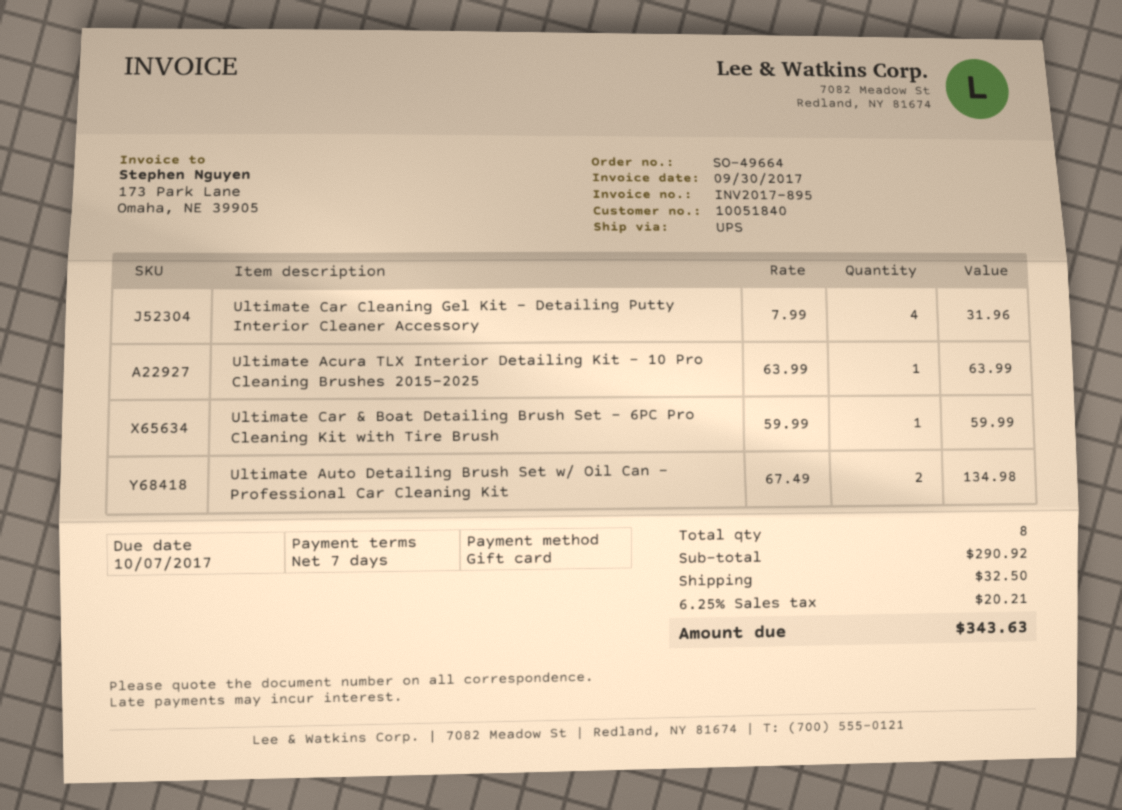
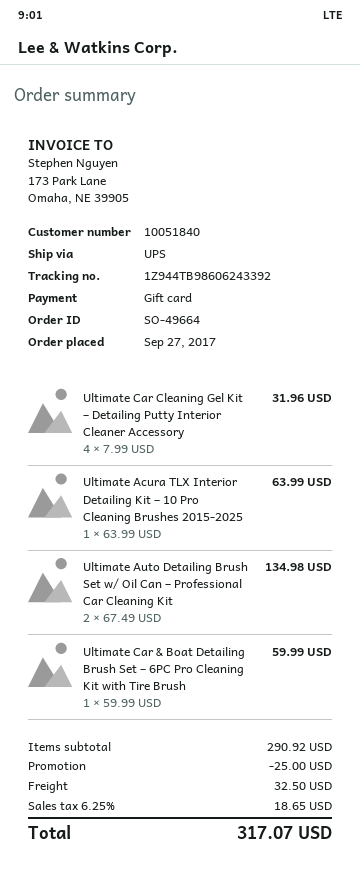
discount: none -> 25.00
tax: 6.25% = 20.21 -> 6.25% = 18.65
total: 343.63 -> 317.07

